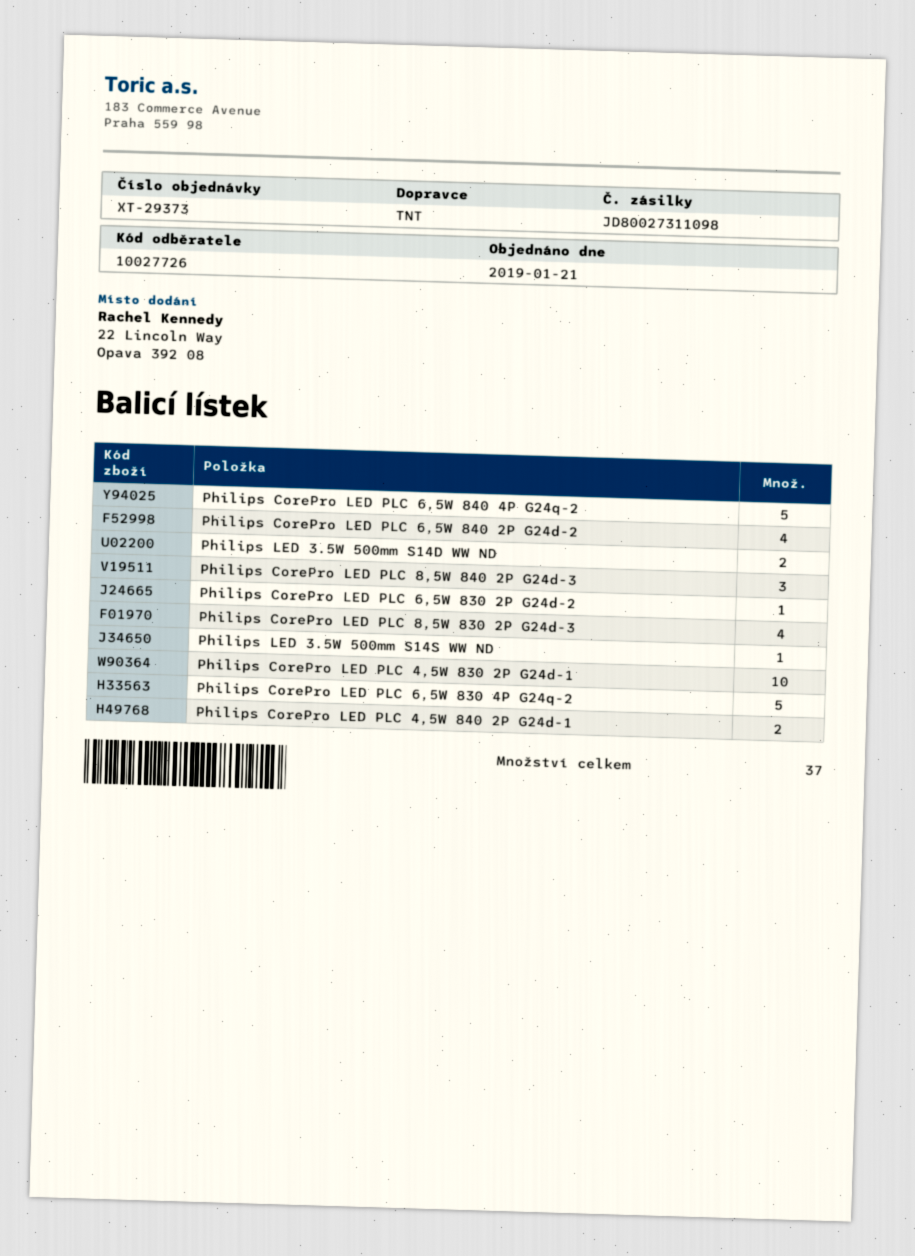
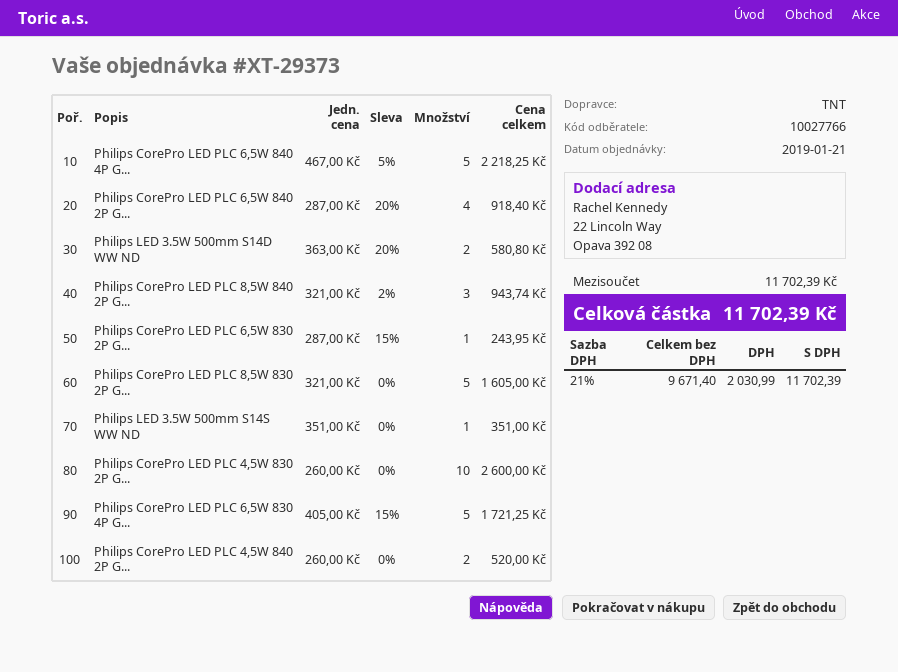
customer number: 10027726 -> 10027766
Philips CorePro LED PLC 8,5W 830 2P G24d-3: 4 -> 5

